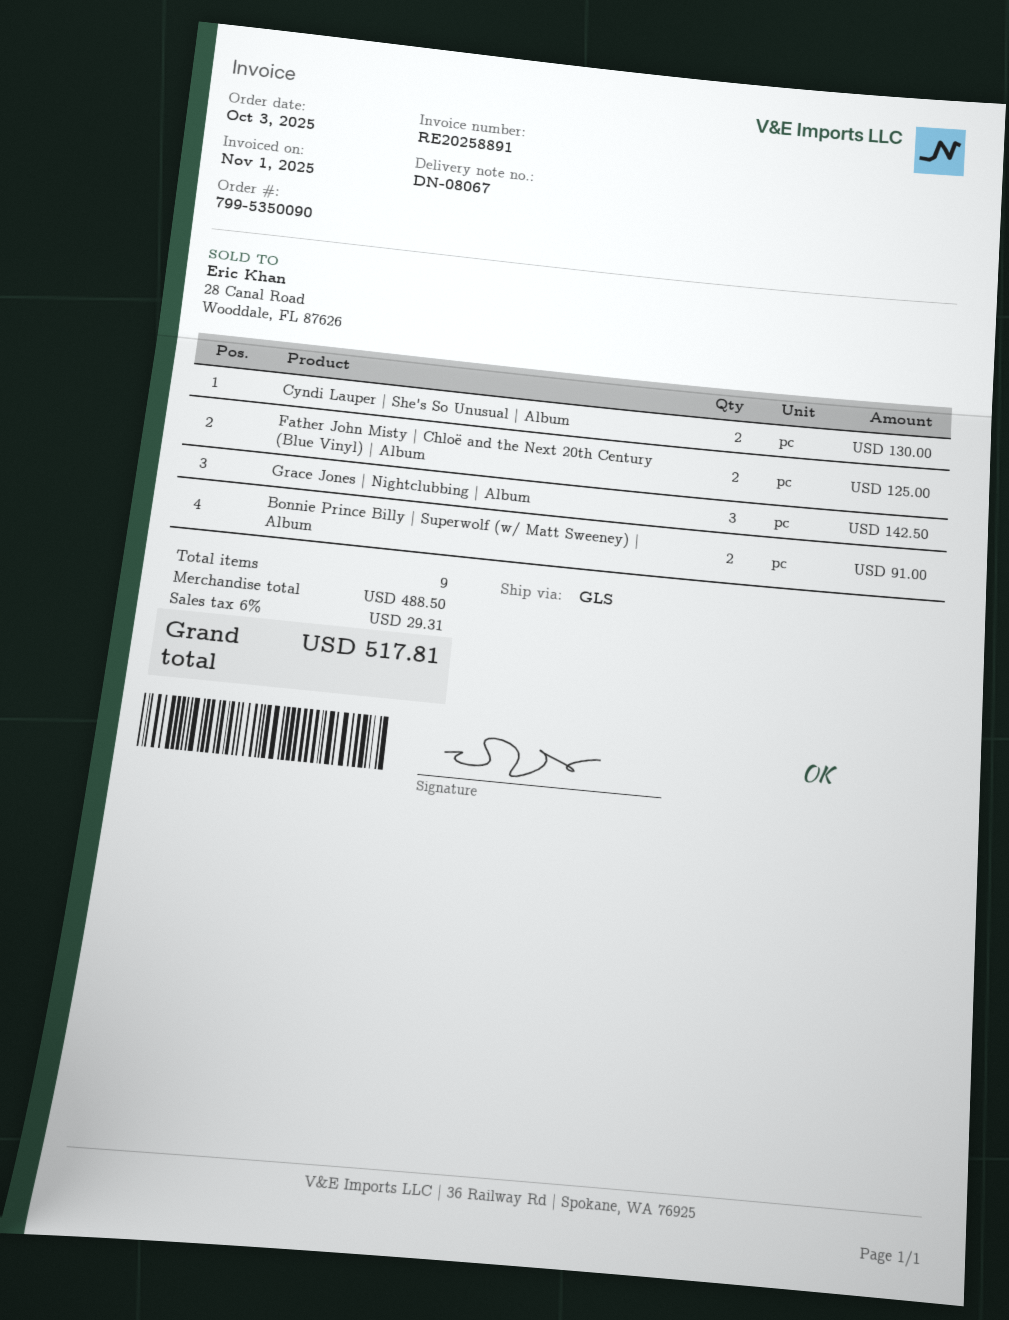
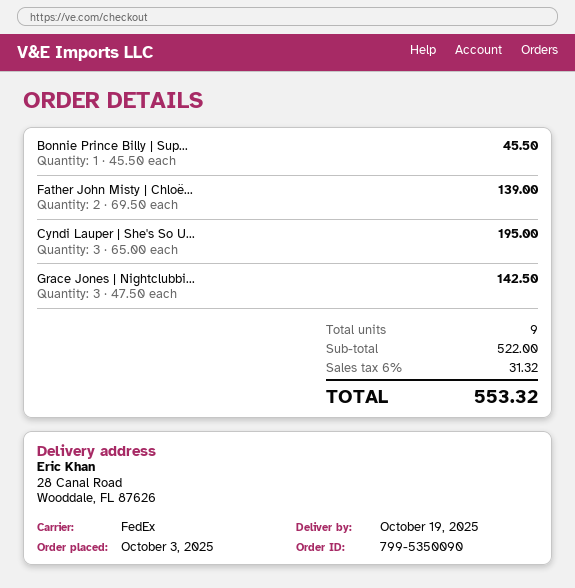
shipping method: GLS -> FedEx
Cyndi Lauper | She's So Unusual | Album: 2 for 130.00 -> 3 for 195.00
Father John Misty | Chloë and the Next 20th Century (Blue Vinyl) | Album: 2 for 125.00 -> 2 for 139.00
Bonnie Prince Billy | Superwolf (w/ Matt Sweeney) | Album: 2 for 91.00 -> 1 for 45.50
subtotal: 488.50 -> 522.00
tax: 6% = 29.31 -> 6% = 31.32
total: 517.81 -> 553.32

